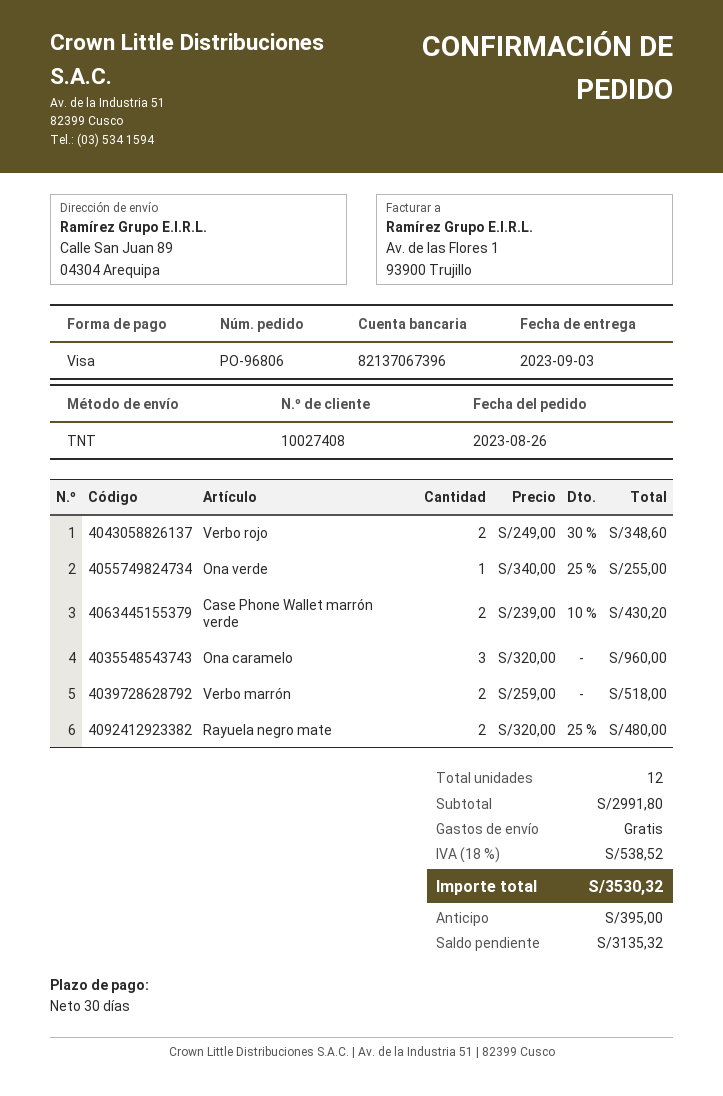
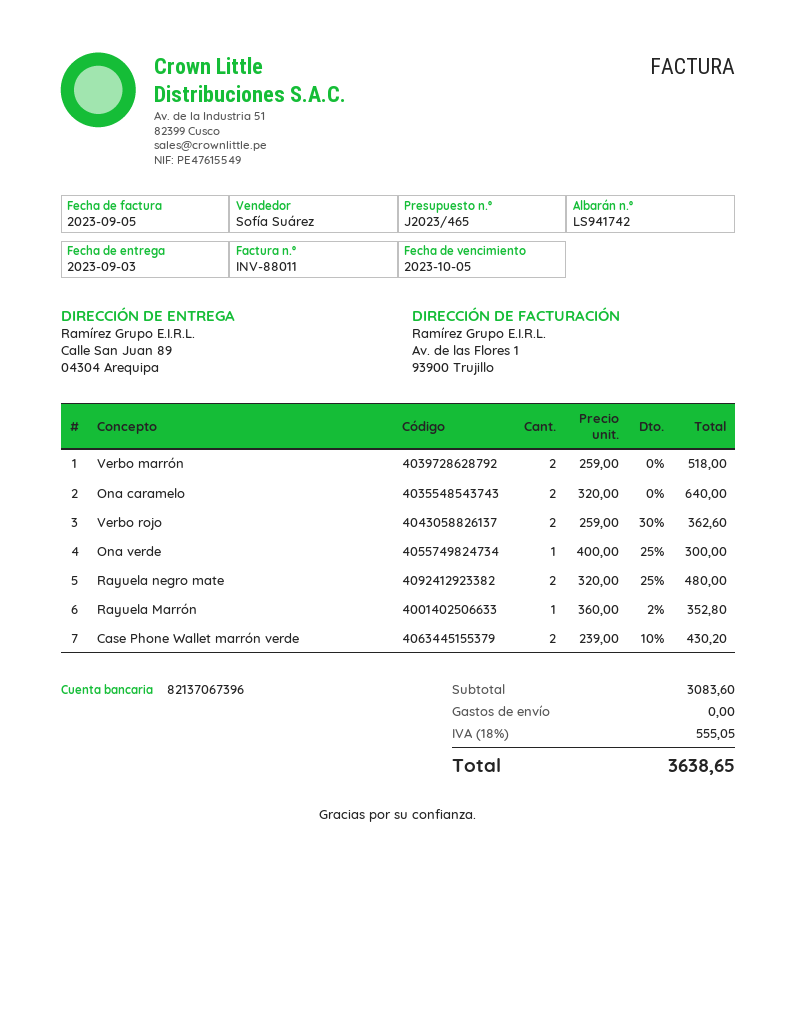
Verbo rojo: 2 x 249.00 - 30% = 348.60 -> 2 x 259.00 - 30% = 362.60
Ona verde: 1 x 340.00 - 25% = 255.00 -> 1 x 400.00 - 25% = 300.00
Ona caramelo: 3 x 320.00 = 960.00 -> 2 x 320.00 = 640.00
Rayuela Marrón: none -> 1 x 360.00 - 2% = 352.80
subtotal: 2991.80 -> 3083.60
tax: 18% = 538.52 -> 18% = 555.05
total: 3530.32 -> 3638.65

